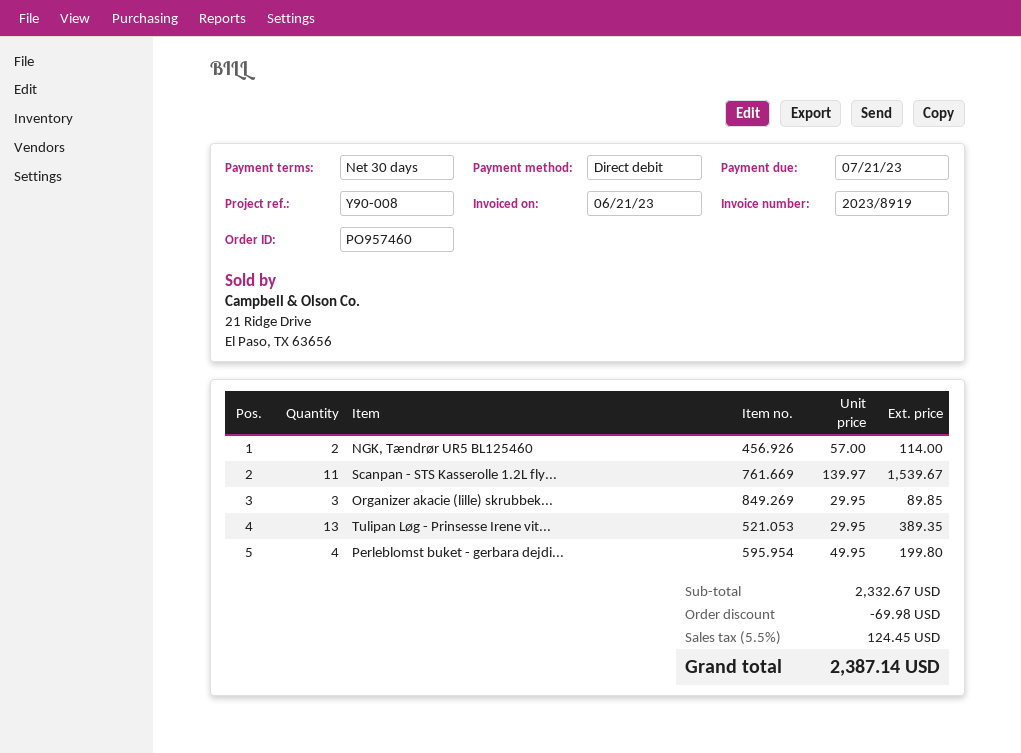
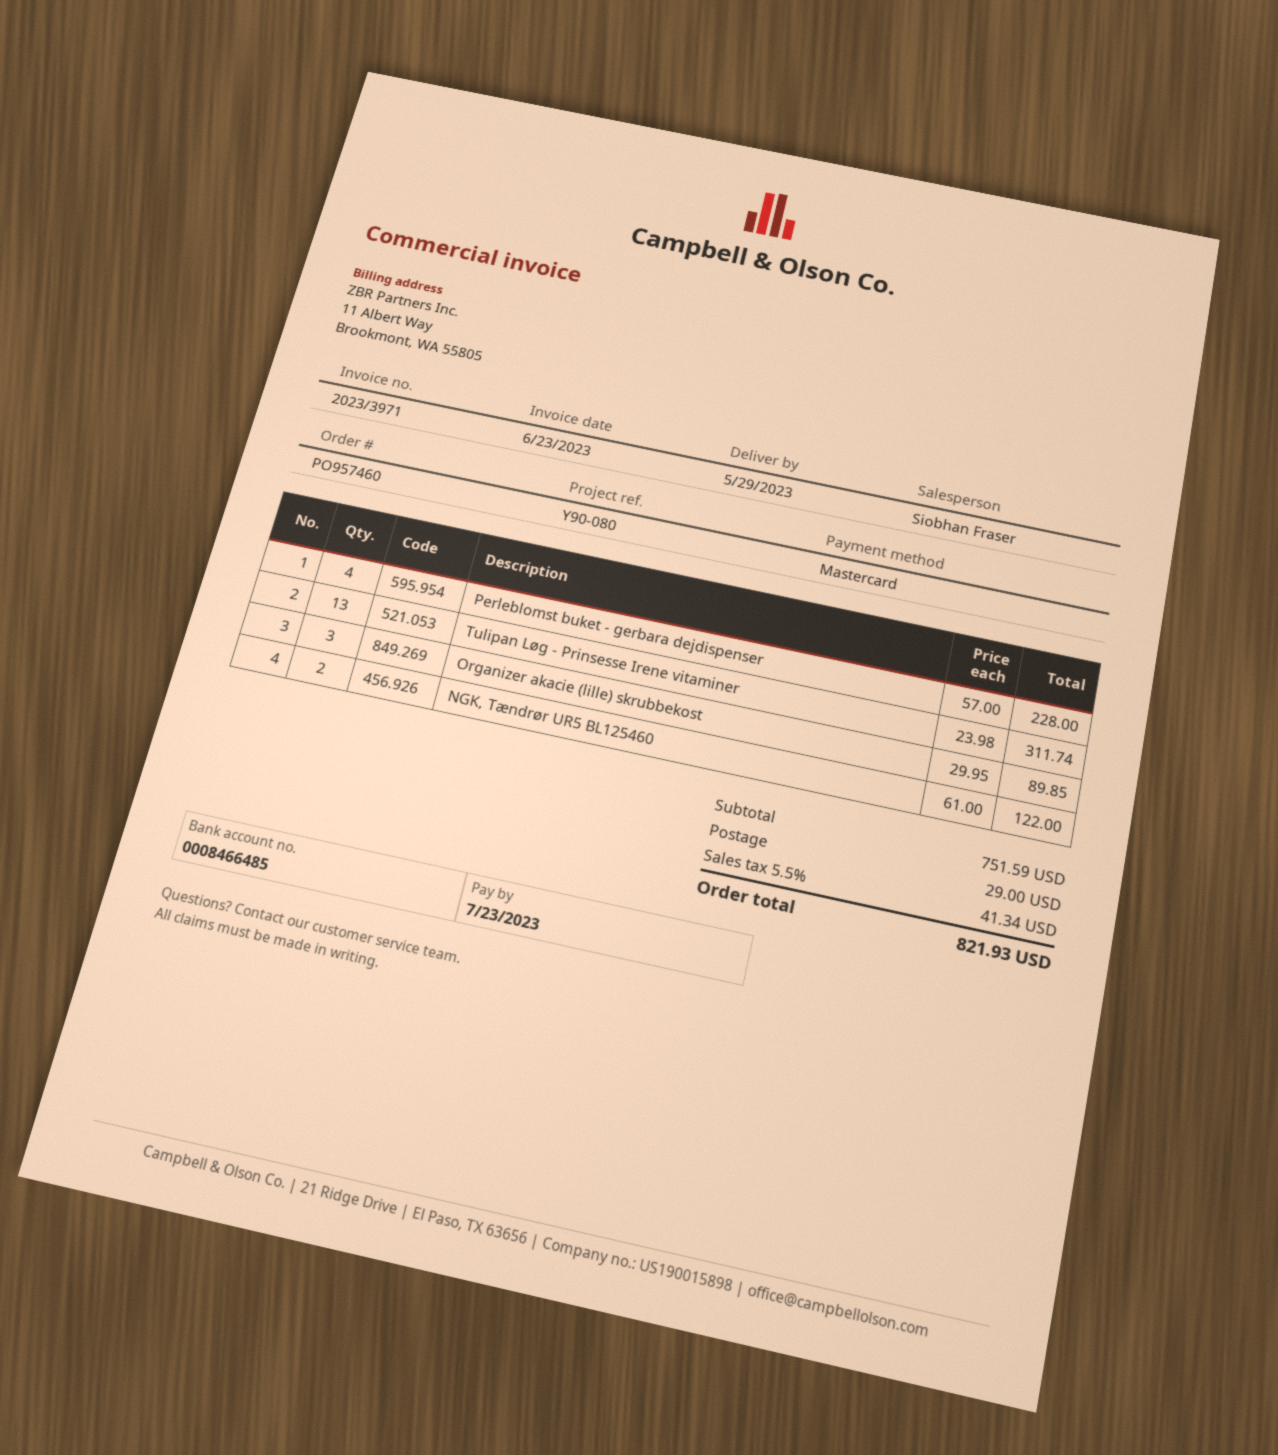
invoice number: 2023/8919 -> 2023/3971
invoice date: 2023-06-21 -> 2023-06-23
due date: 2023-07-21 -> 2023-07-23
reference: Y90-008 -> Y90-080
payment method: direct debit -> Mastercard
NGK, Tændrør UR5 BL125460: 2 x 57.00 = 114.00 -> 2 x 61.00 = 122.00
Scanpan - STS Kasserolle 1.2L fly...: 11 x 139.97 = 1539.67 -> none
Tulipan Løg - Prinsesse Irene vit...: 13 x 29.95 = 389.35 -> 13 x 23.98 = 311.74
Perleblomst buket - gerbara dejdi...: 4 x 49.95 = 199.80 -> 4 x 57.00 = 228.00
subtotal: 2332.67 -> 751.59
discount: 69.98 -> none
shipping: none -> 29.00
tax: 5.5% = 124.45 -> 5.5% = 41.34
total: 2387.14 -> 821.93

